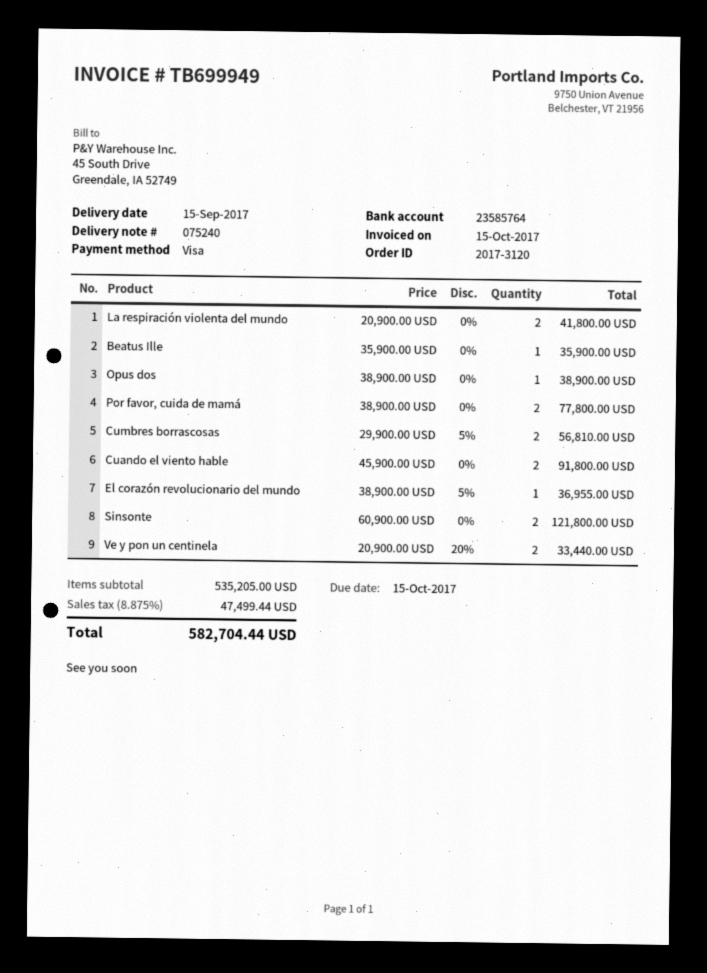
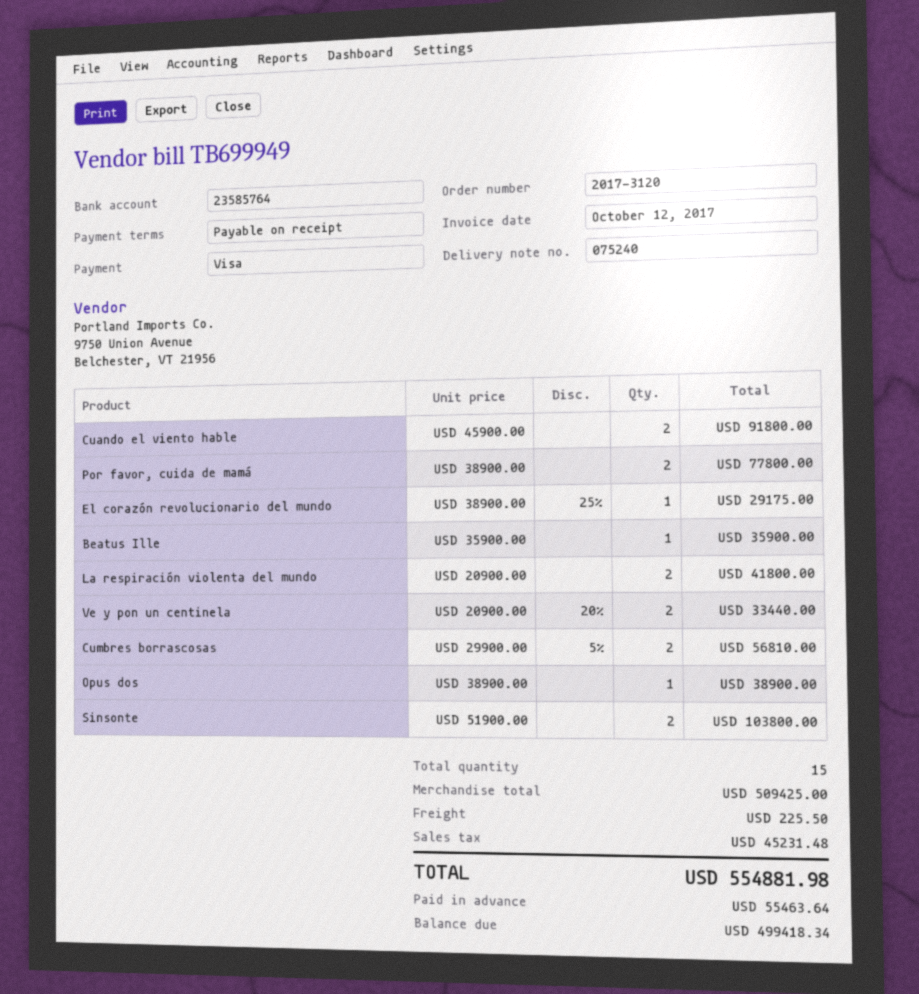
invoice date: 2017-10-15 -> 2017-10-12
El corazón revolucionario del mundo: 1 x 38900.00 - 5% = 36955.00 -> 1 x 38900.00 - 25% = 29175.00
Sinsonte: 2 x 60900.00 = 121800.00 -> 2 x 51900.00 = 103800.00
subtotal: 535205.00 -> 509425.00
shipping: none -> 225.50
tax: 47499.44 -> 45231.48
total: 582704.44 -> 554881.98

